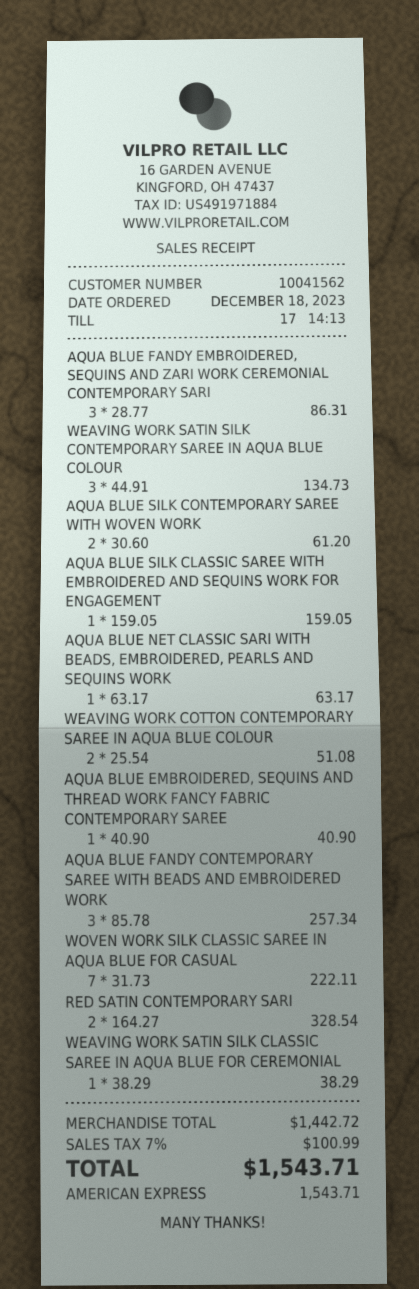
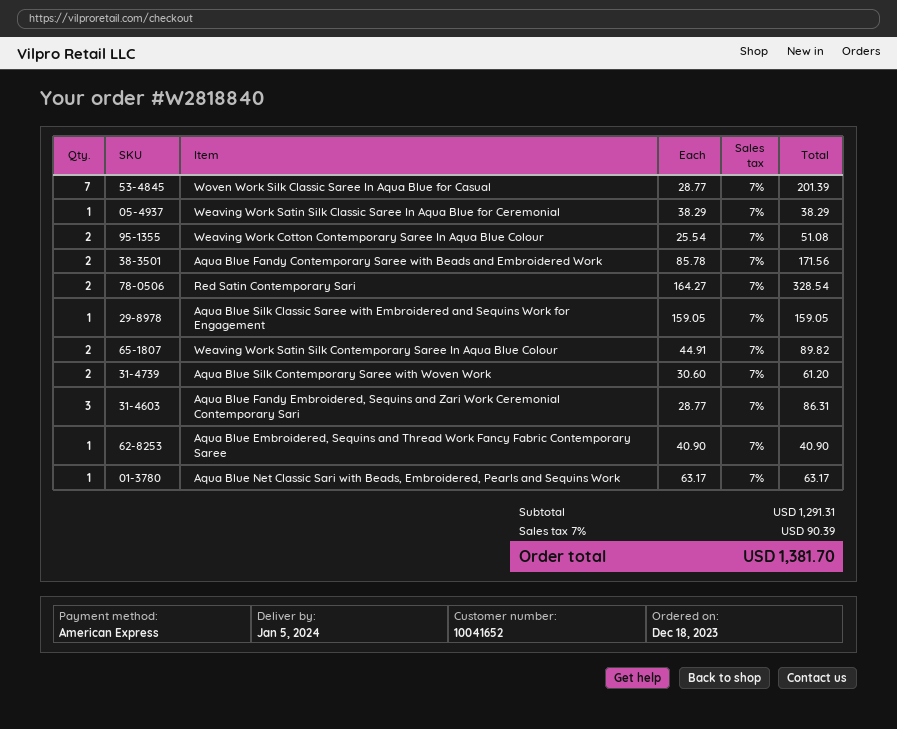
customer number: 10041562 -> 10041652
WEAVING WORK SATIN SILK CONTEMPORARY SAREE IN AQUA BLUE COLOUR: 3 x 44.91 = 134.73 -> 2 x 44.91 = 89.82
AQUA BLUE FANDY CONTEMPORARY SAREE WITH BEADS AND EMBROIDERED WORK: 3 x 85.78 = 257.34 -> 2 x 85.78 = 171.56
WOVEN WORK SILK CLASSIC SAREE IN AQUA BLUE FOR CASUAL: 7 x 31.73 = 222.11 -> 7 x 28.77 = 201.39
subtotal: 1442.72 -> 1291.31
tax: 7% = 100.99 -> 7% = 90.39
total: 1543.71 -> 1381.70

